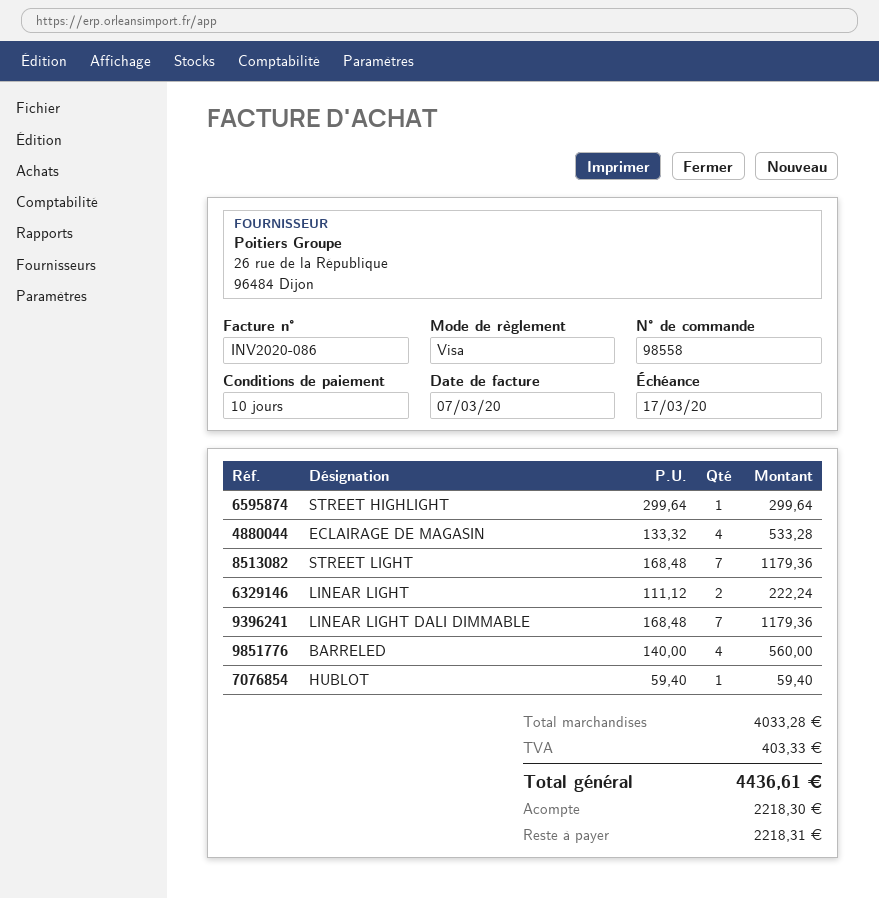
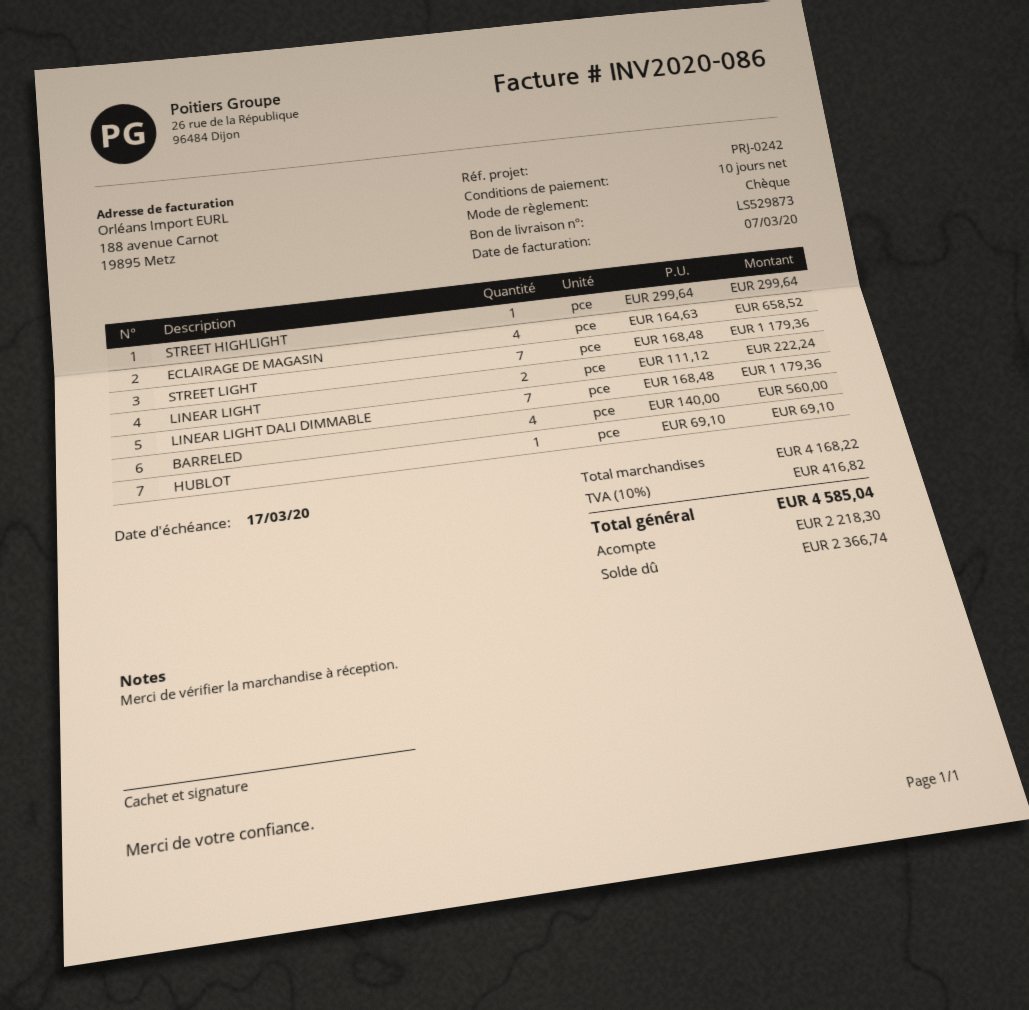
payment method: Visa -> cheque
ECLAIRAGE DE MAGASIN: 4 x 133.32 = 533.28 -> 4 x 164.63 = 658.52
HUBLOT: 1 x 59.40 = 59.40 -> 1 x 69.10 = 69.10
subtotal: 4033.28 -> 4168.22
tax: 403.33 -> 416.82
total: 4436.61 -> 4585.04
balance: 2218.31 -> 2366.74

